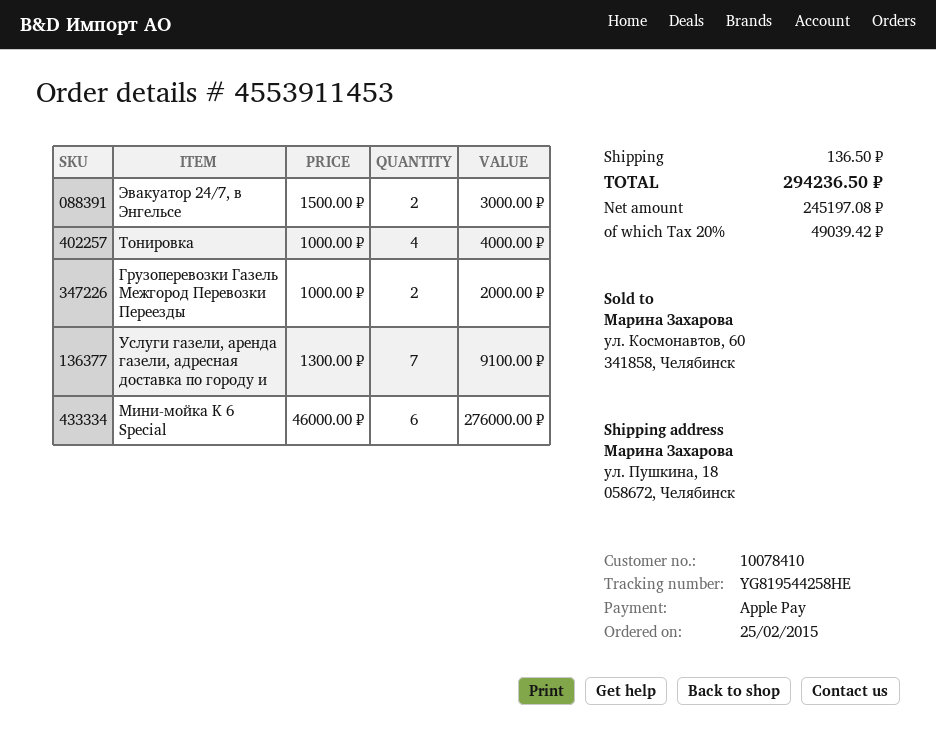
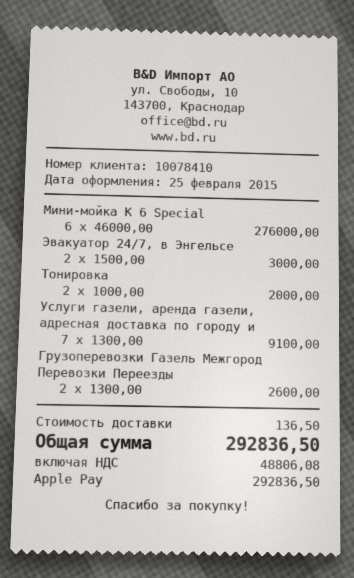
Тонировка: 4 x 1000.00 = 4000.00 -> 2 x 1000.00 = 2000.00
Грузоперевозки Газель Межгород Перевозки Переезды: 2 x 1000.00 = 2000.00 -> 2 x 1300.00 = 2600.00
tax: 49039.42 -> 48806.08
total: 294236.50 -> 292836.50

